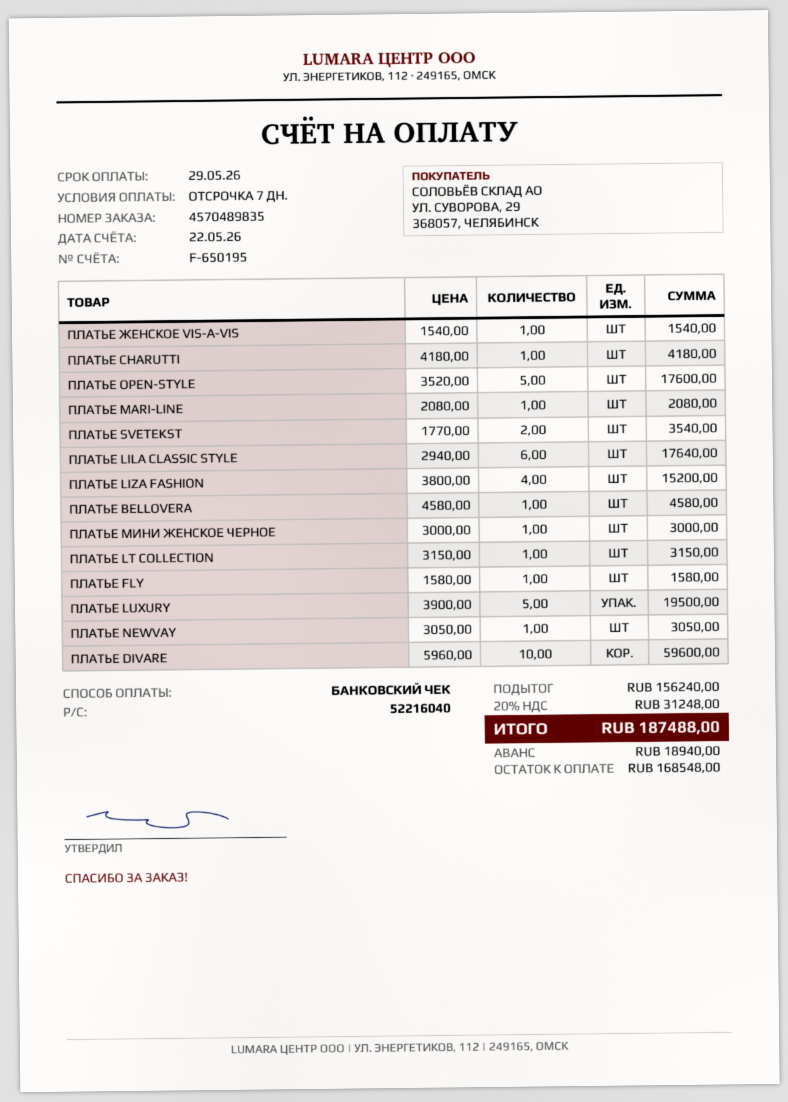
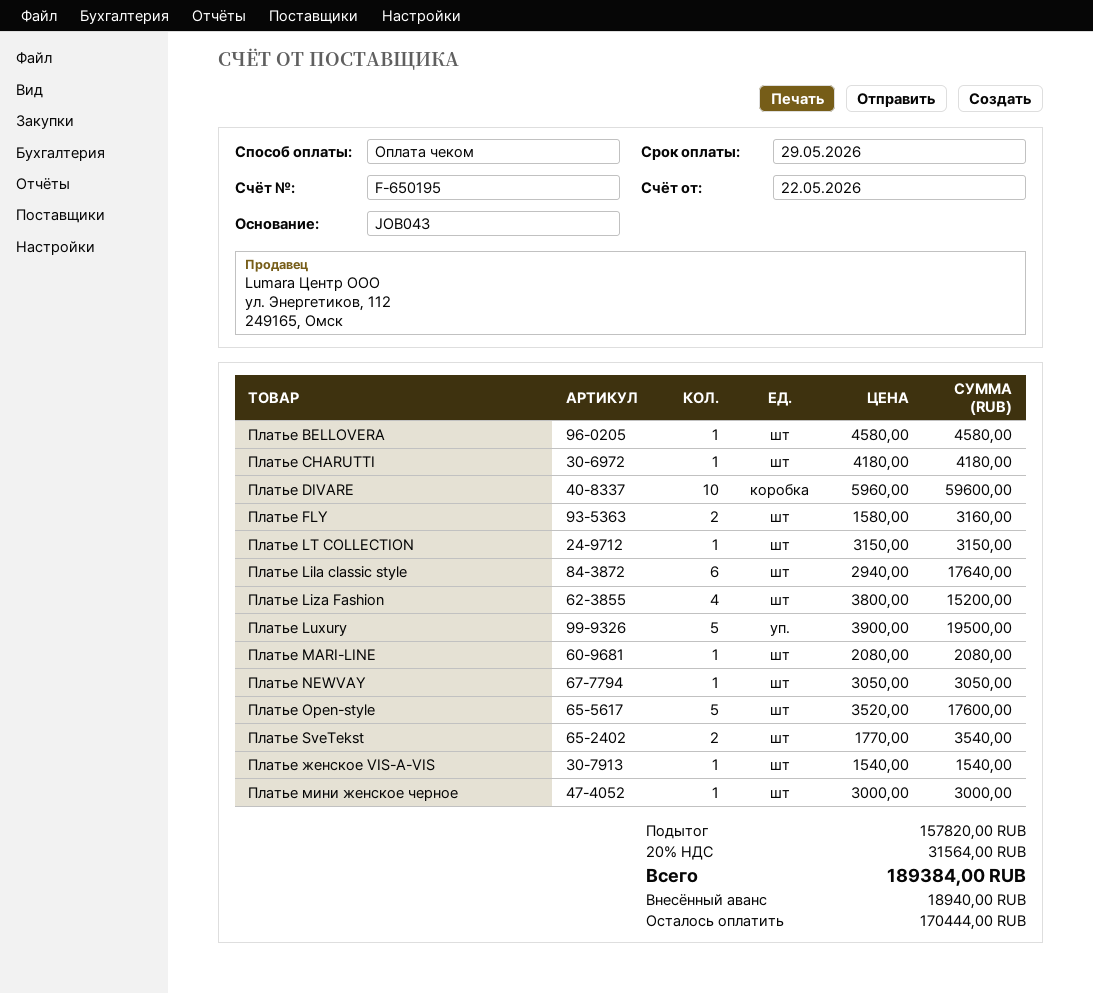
ПЛАТЬЕ FLY: 1 x 1580.00 = 1580.00 -> 2 x 1580.00 = 3160.00
subtotal: 156240.00 -> 157820.00
tax: 20% = 31248.00 -> 20% = 31564.00
total: 187488.00 -> 189384.00
balance: 168548.00 -> 170444.00

